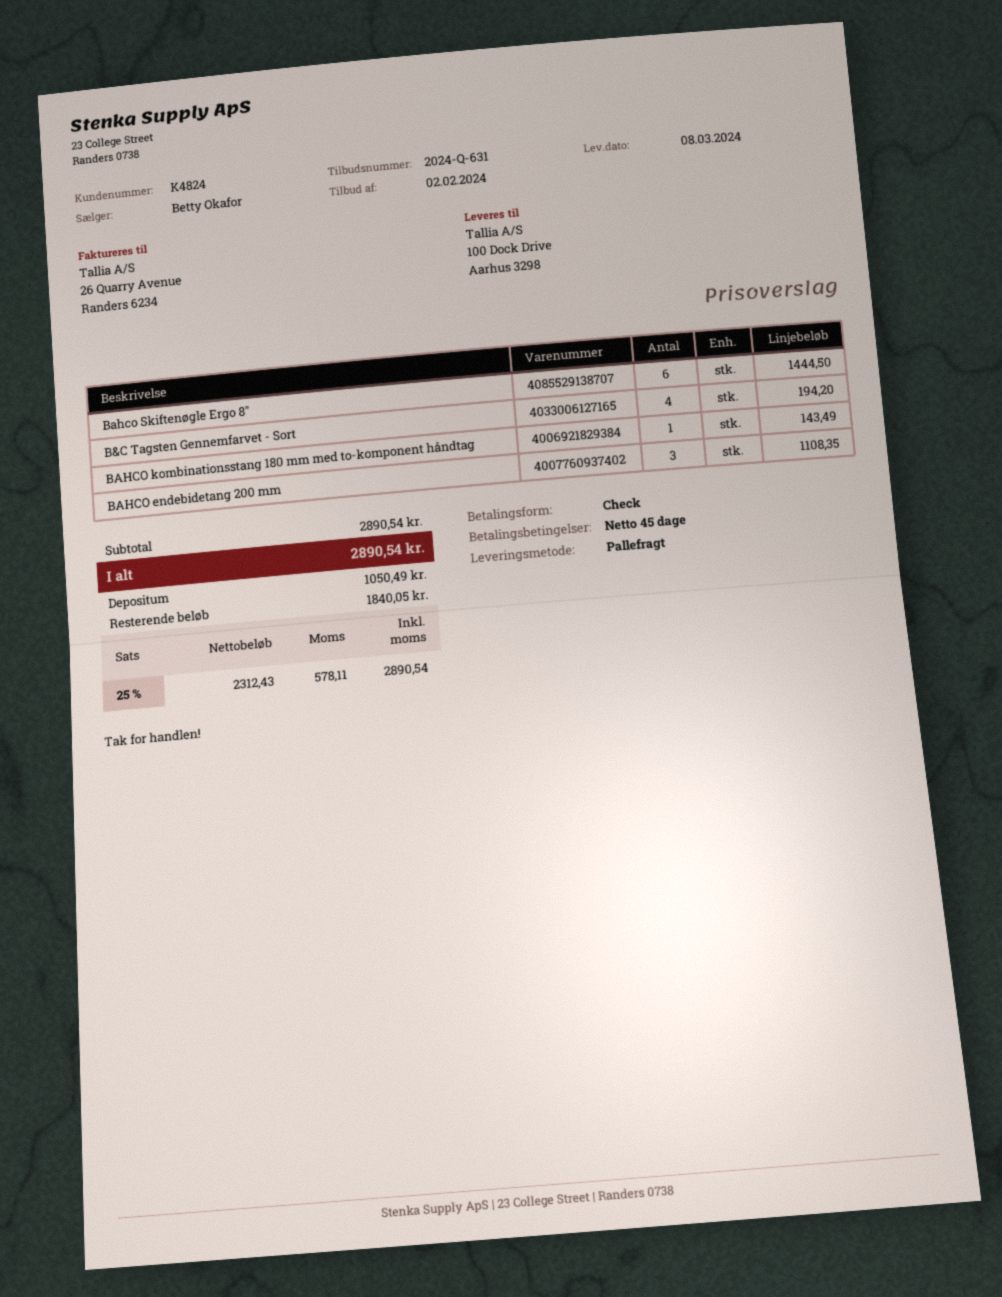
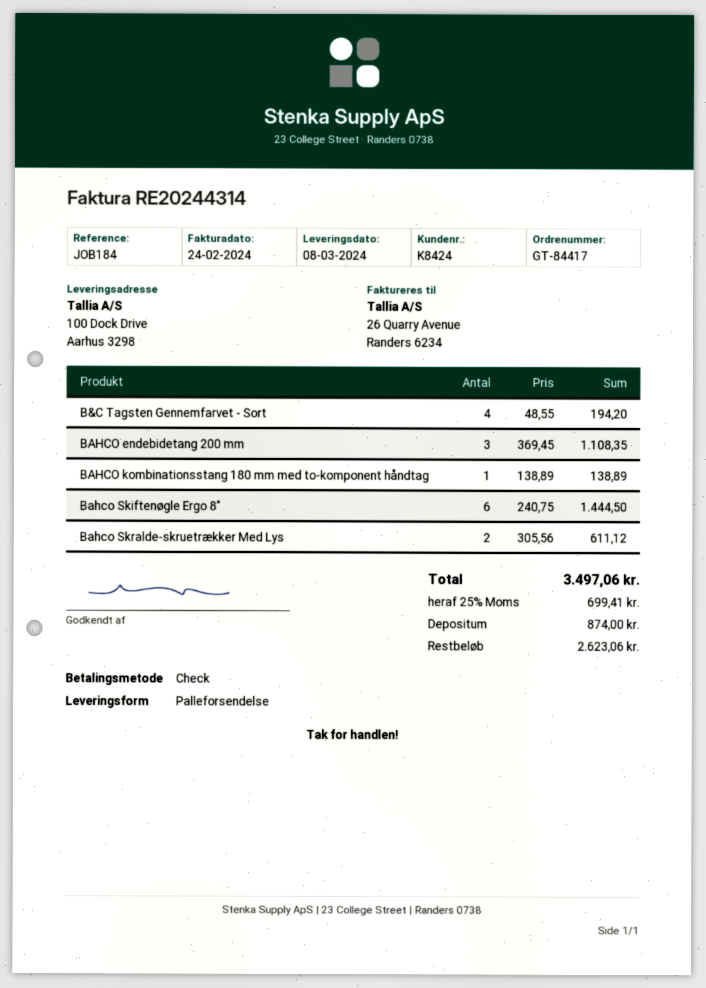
customer number: K4824 -> K8424
BAHCO kombinationsstang 180 mm med to-komponent håndtag: 1 for 143.49 -> 1 for 138.89
Bahco Skralde-skruetrækker Med Lys: none -> 2 for 611.12
tax: 25% = 578.11 -> 25% = 699.41
total: 2890.54 -> 3497.06
deposit: 1050.49 -> 874.00
balance: 1840.05 -> 2623.06

